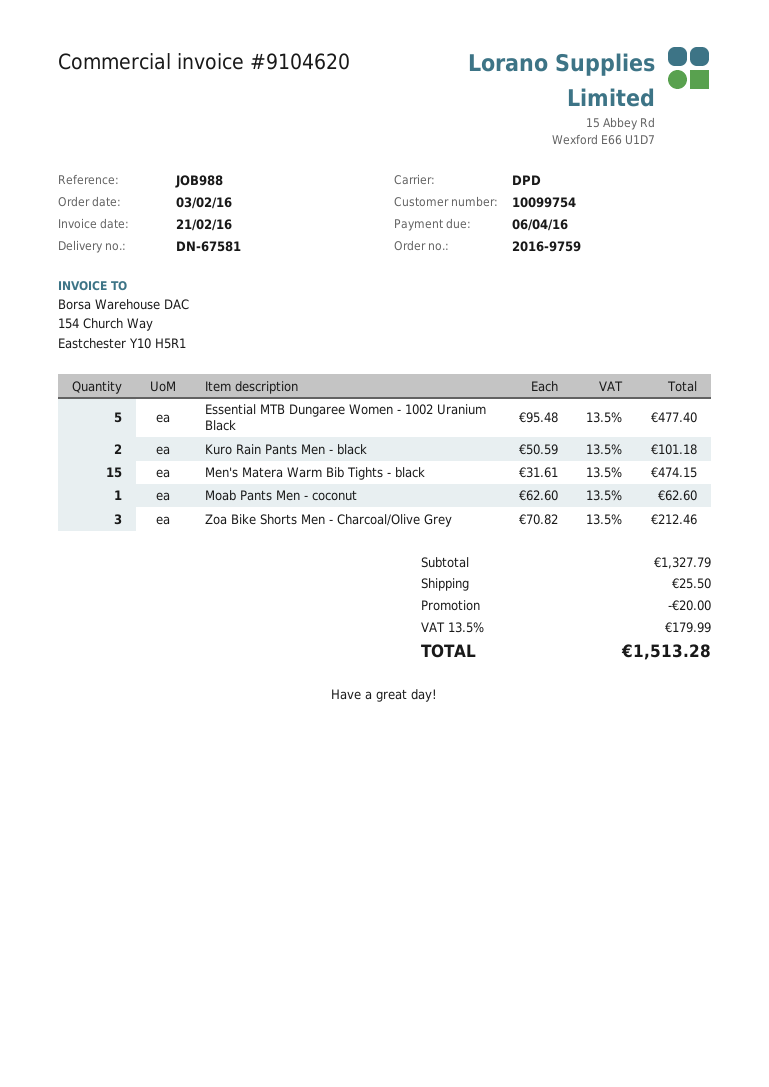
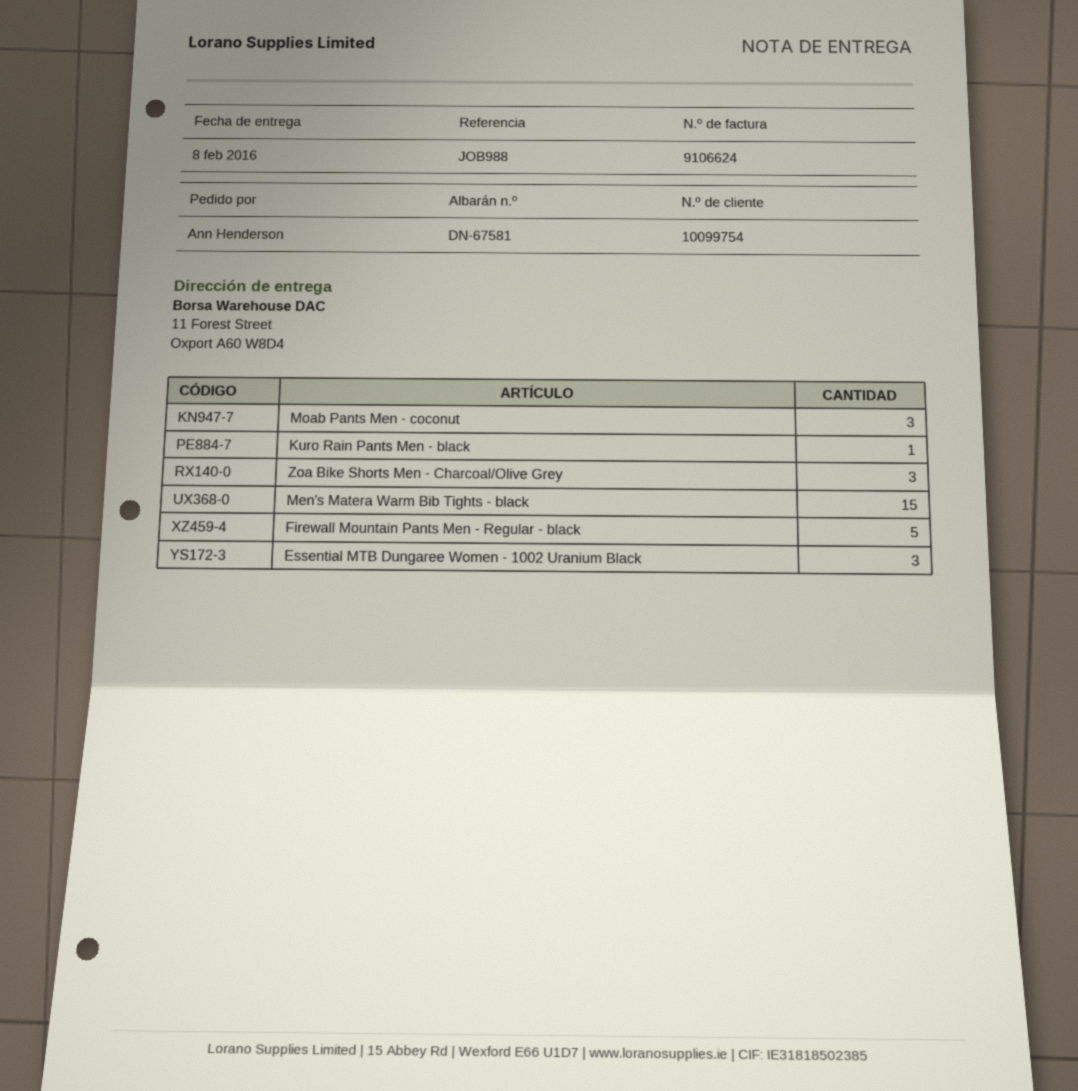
invoice number: 9104620 -> 9106624
Essential MTB Dungaree Women - 1002 Uranium Black: 5 -> 3
Kuro Rain Pants Men - black: 2 -> 1
Moab Pants Men - coconut: 1 -> 3
Firewall Mountain Pants Men - Regular - black: none -> 5

